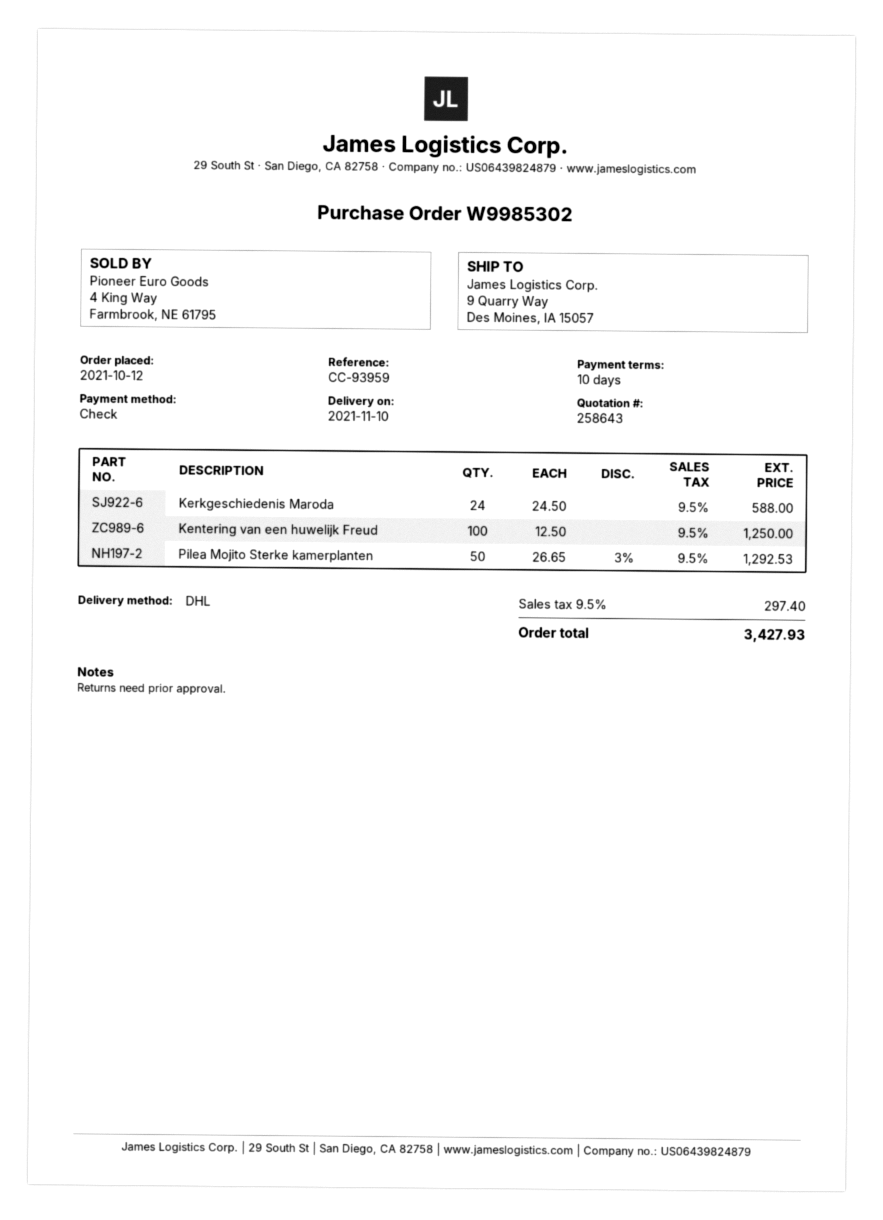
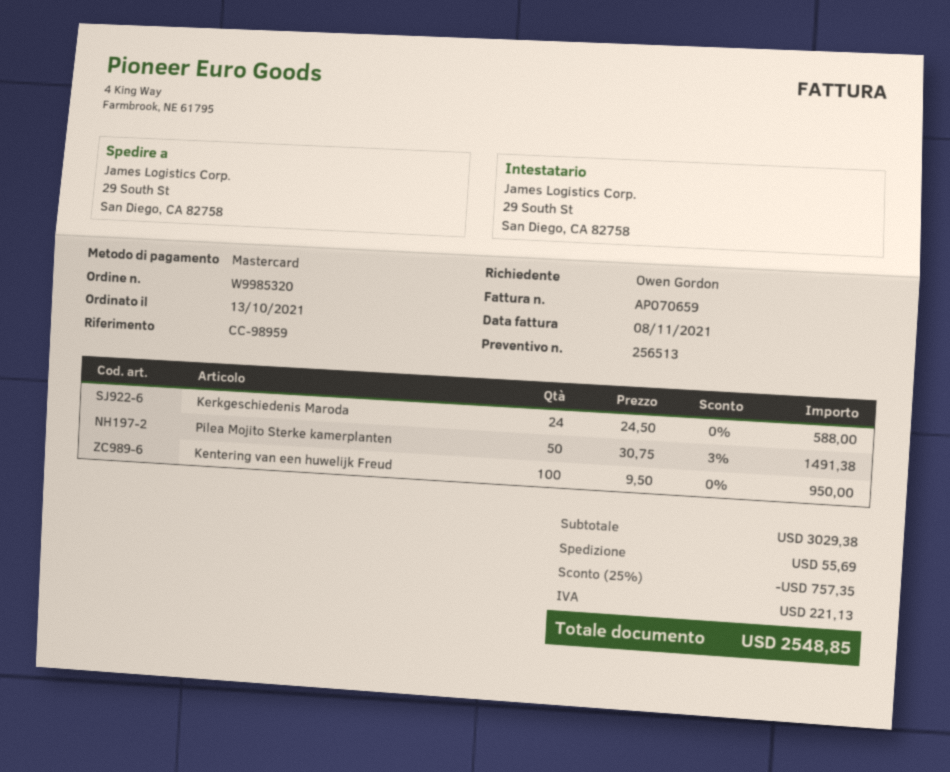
quote number: 258643 -> 256513
order number: W9985302 -> W9985320
order date: 2021-10-12 -> 2021-10-13
reference: CC-93959 -> CC-98959
payment method: cheque -> Mastercard
ship to: 9 Quarry Way, Des Moines, IA 15057 -> 29 South St, San Diego, CA 82758
Kentering van een huwelijk Freud: 100 x 12.50 = 1250.00 -> 100 x 9.50 = 950.00
Pilea Mojito Sterke kamerplanten: 50 x 26.65 - 3% = 1292.53 -> 50 x 30.75 - 3% = 1491.38
discount: none -> 25% = 757.35
shipping: none -> 55.69
tax: 297.40 -> 221.13
total: 3427.93 -> 2548.85

